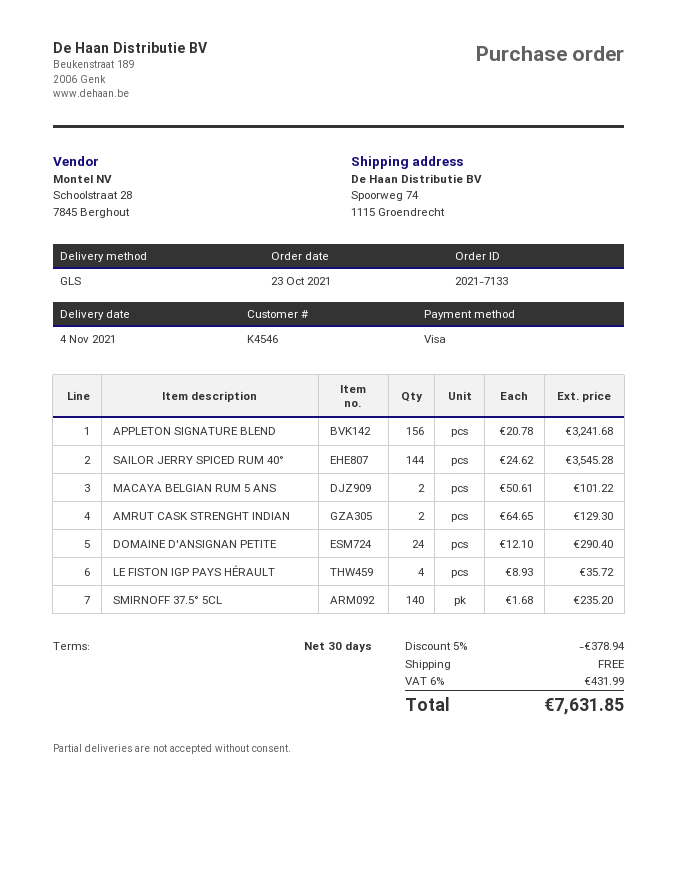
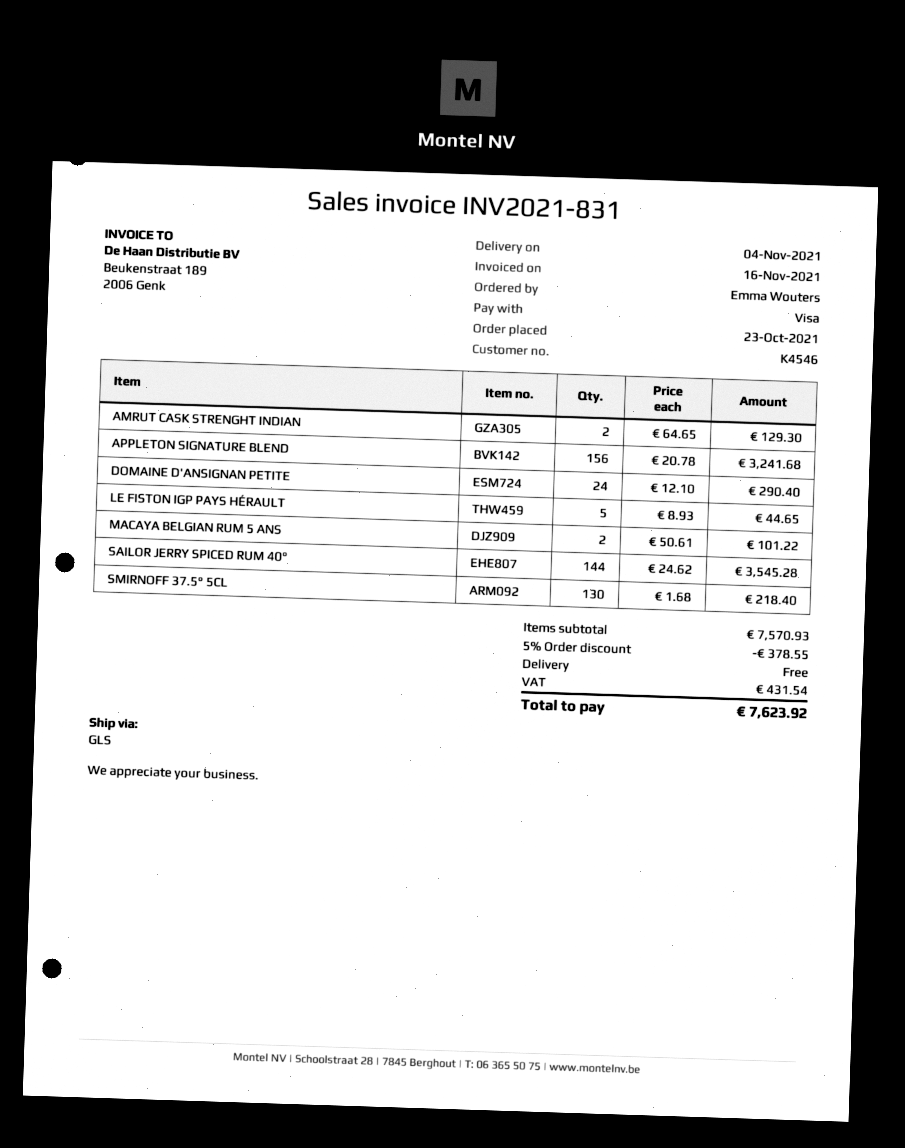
LE FISTON IGP PAYS HÉRAULT: 4 x 8.93 = 35.72 -> 5 x 8.93 = 44.65
SMIRNOFF 37.5° 5CL: 140 x 1.68 = 235.20 -> 130 x 1.68 = 218.40
discount: 5% = 378.94 -> 5% = 378.55
tax: 431.99 -> 431.54
total: 7631.85 -> 7623.92

